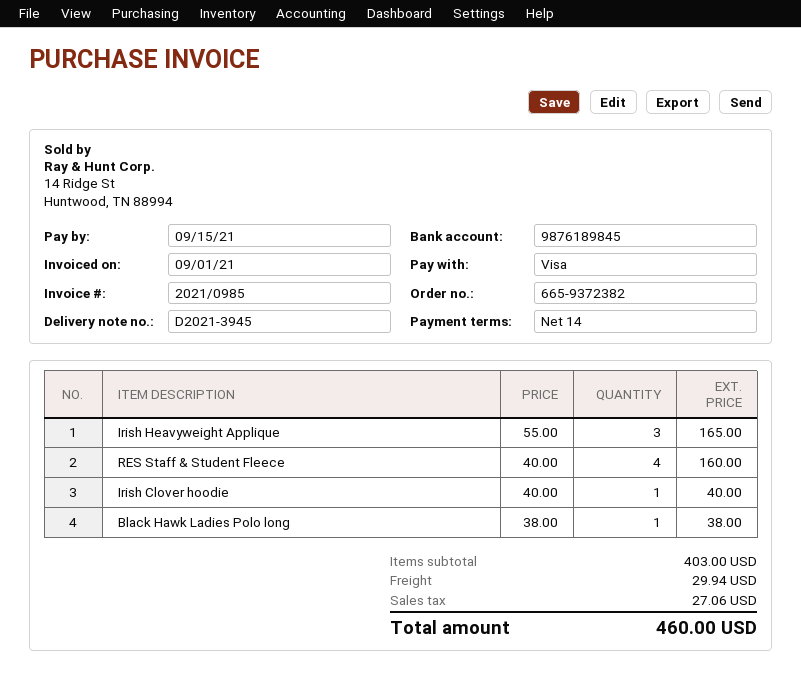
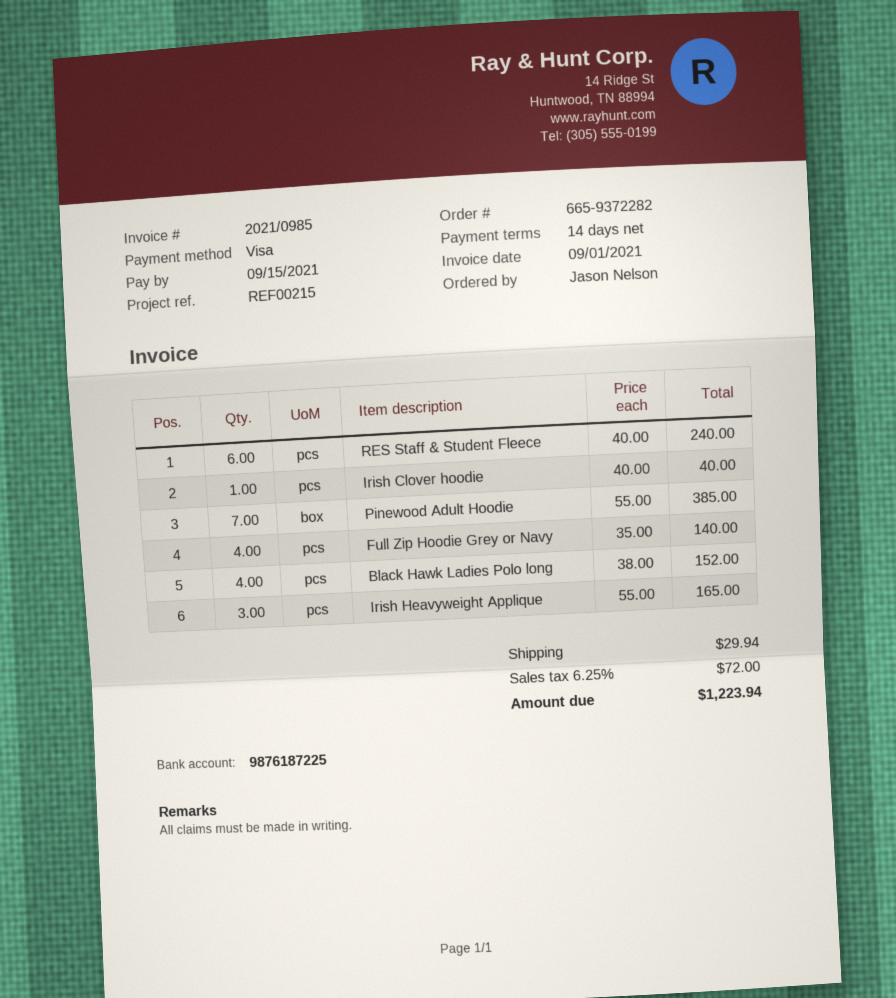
order number: 665-9372382 -> 665-9372282
bank account: 9876189845 -> 9876187225
RES Staff & Student Fleece: 4 x 40.00 = 160.00 -> 6 x 40.00 = 240.00
Black Hawk Ladies Polo long: 1 x 38.00 = 38.00 -> 4 x 38.00 = 152.00
Pinewood Adult Hoodie: none -> 7 x 55.00 = 385.00
Full Zip Hoodie Grey or Navy: none -> 4 x 35.00 = 140.00
tax: 27.06 -> 72.00
total: 460.00 -> 1223.94

